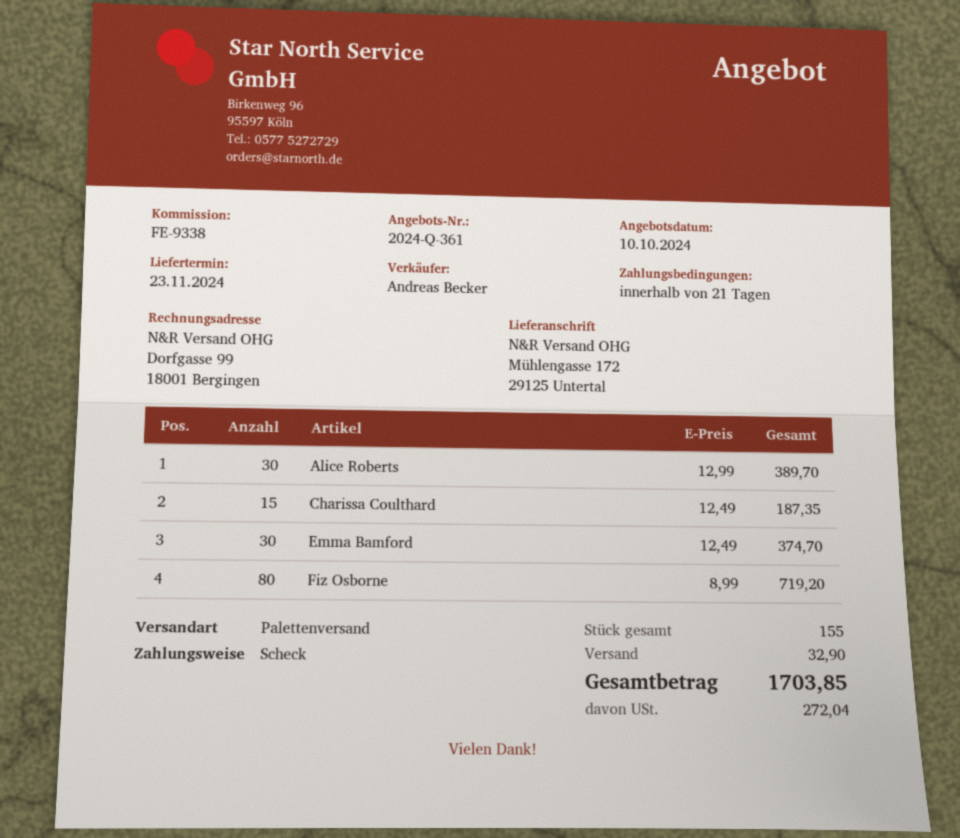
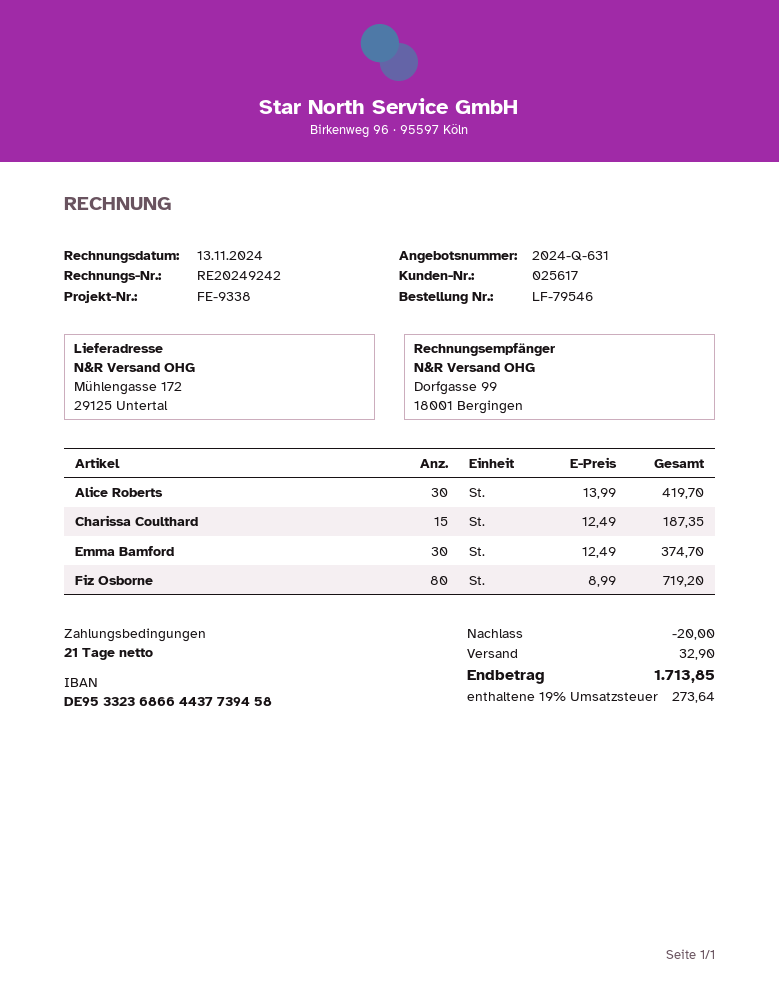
quote number: 2024-Q-361 -> 2024-Q-631
Alice Roberts: 30 x 12.99 = 389.70 -> 30 x 13.99 = 419.70
discount: none -> 20.00
tax: 272.04 -> 273.64
total: 1703.85 -> 1713.85

